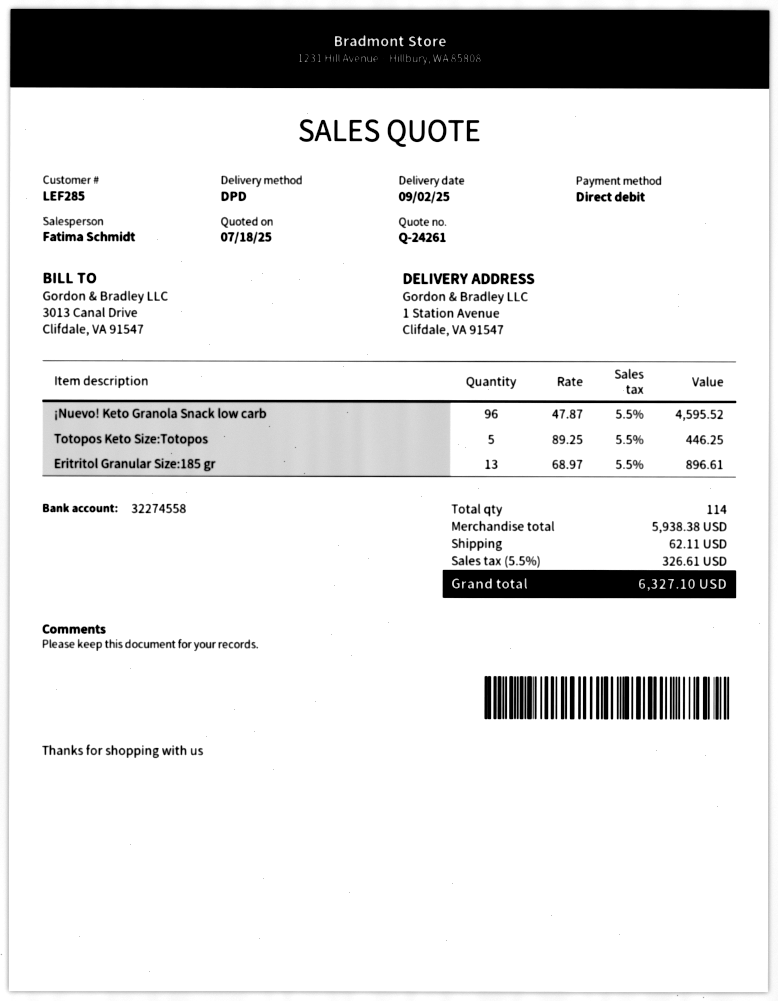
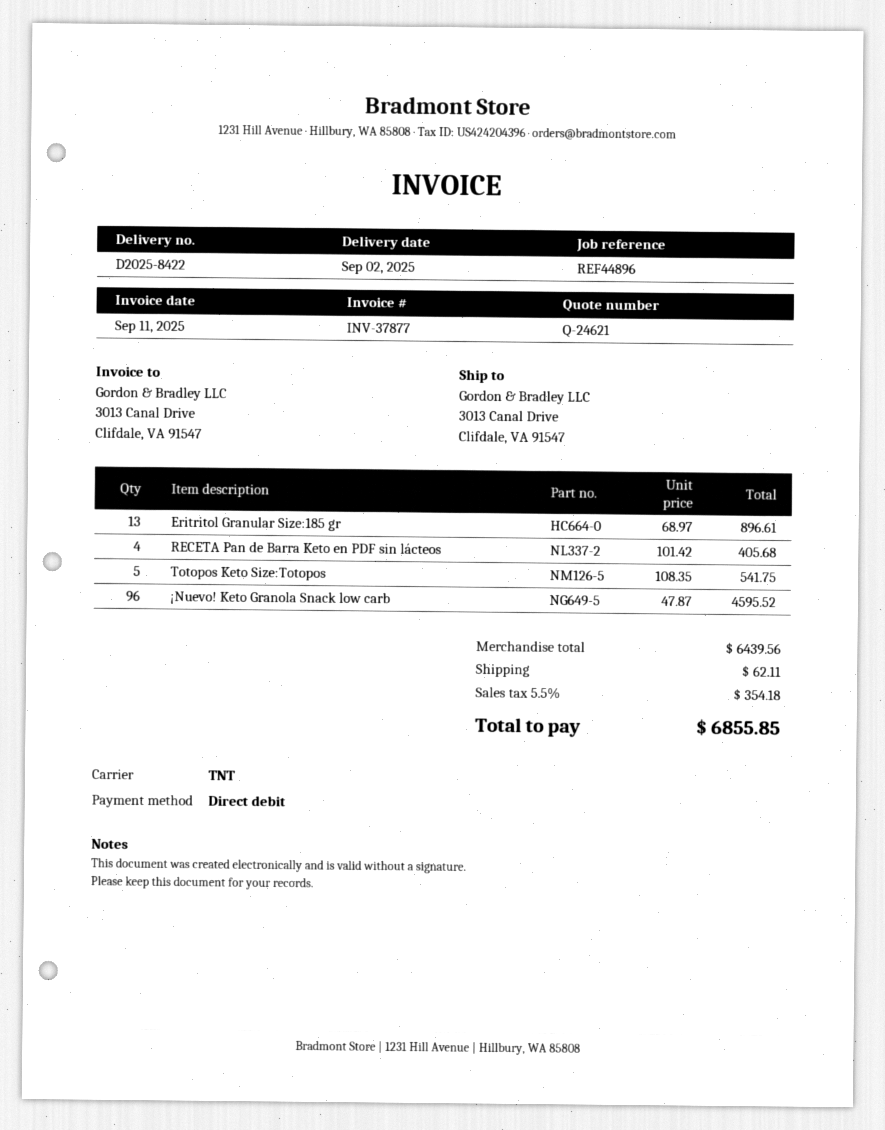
quote number: Q-24261 -> Q-24621
shipping method: DPD -> TNT
ship to: 1 Station Avenue, Clifdale, VA 91547 -> 3013 Canal Drive, Clifdale, VA 91547
Totopos Keto Size:Totopos: 5 x 89.25 = 446.25 -> 5 x 108.35 = 541.75
RECETA Pan de Barra Keto en PDF sin lácteos: none -> 4 x 101.42 = 405.68
subtotal: 5938.38 -> 6439.56
tax: 5.5% = 326.61 -> 5.5% = 354.18
total: 6327.10 -> 6855.85

